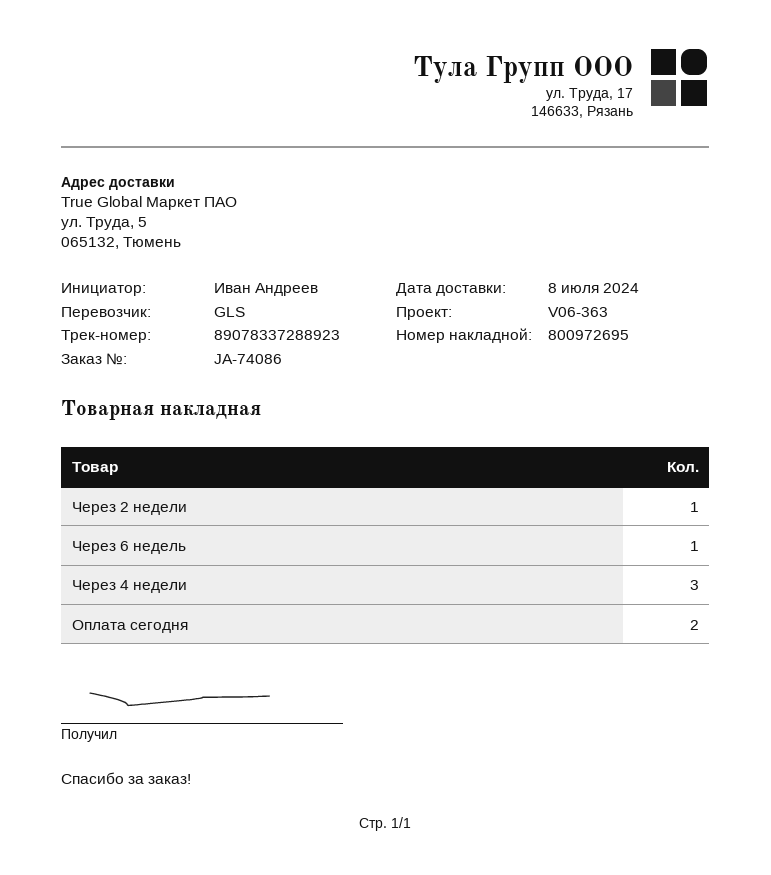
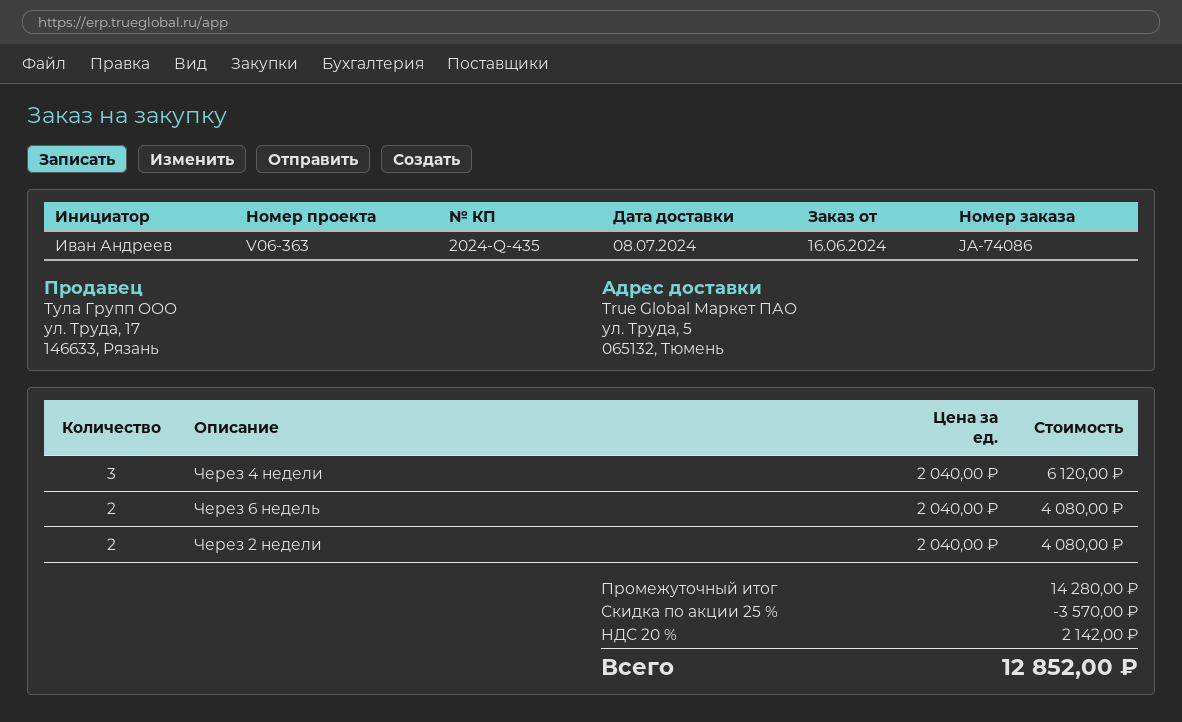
Через 2 недели: 1 -> 2
Через 6 недель: 1 -> 2
Оплата сегодня: 2 -> none

